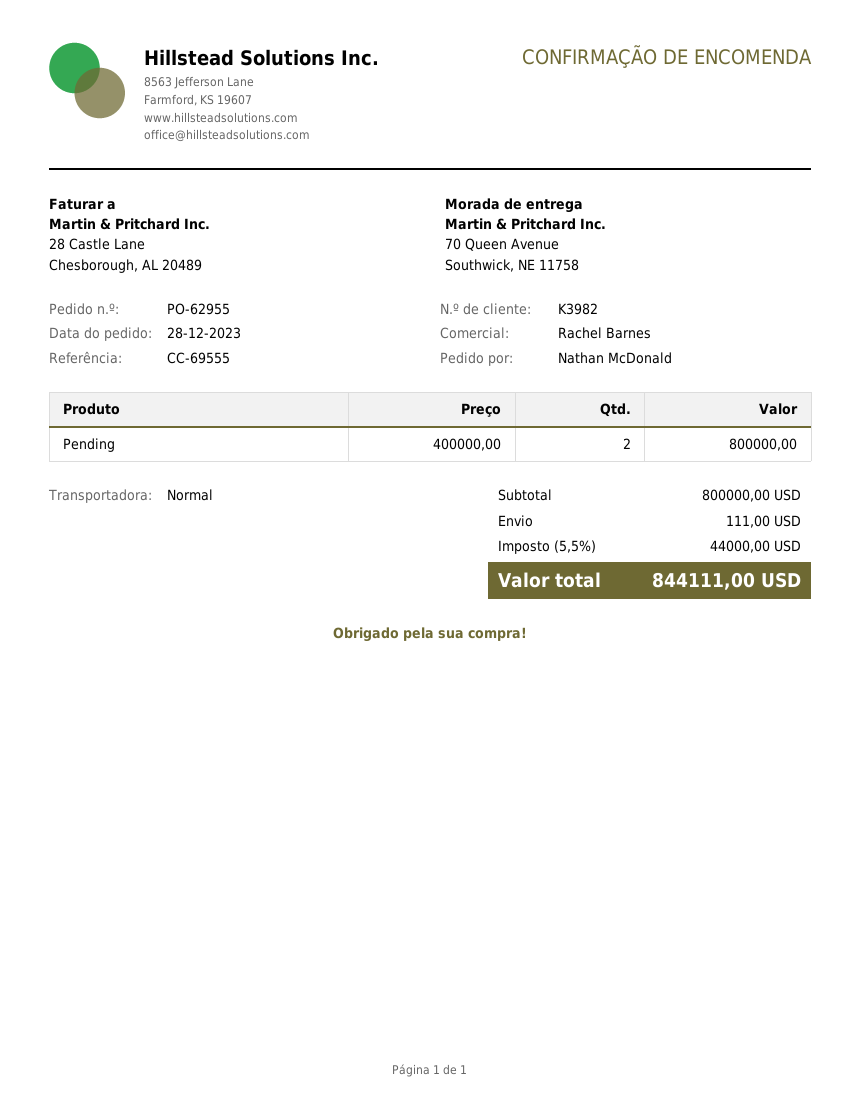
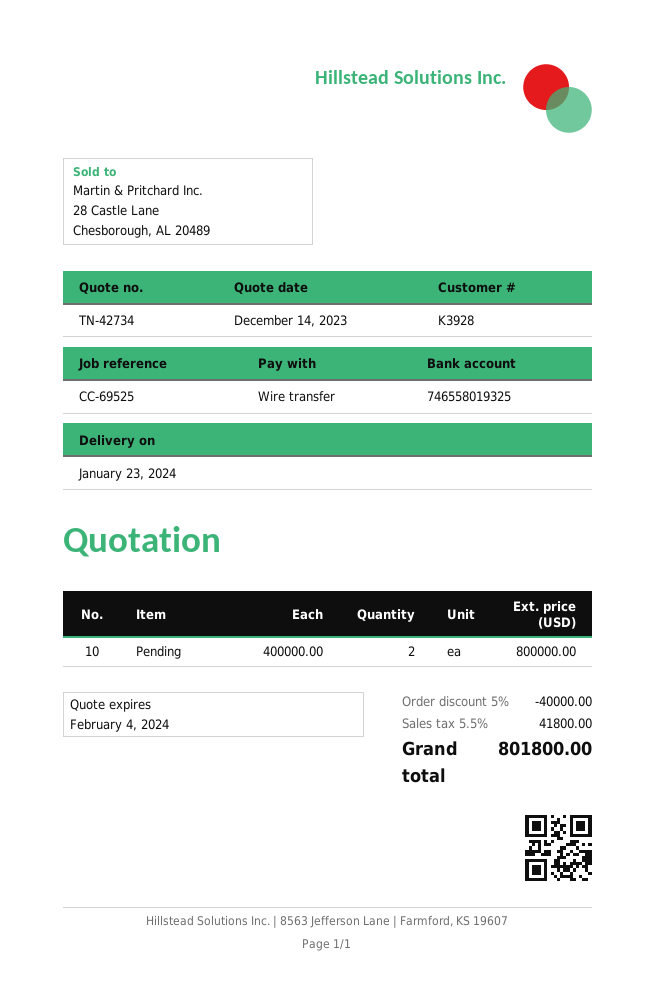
customer number: K3982 -> K3928
reference: CC-69555 -> CC-69525
discount: none -> 5% = 40000.00
shipping: 111.00 -> none
tax: 5.5% = 44000.00 -> 5.5% = 41800.00
total: 844111.00 -> 801800.00

